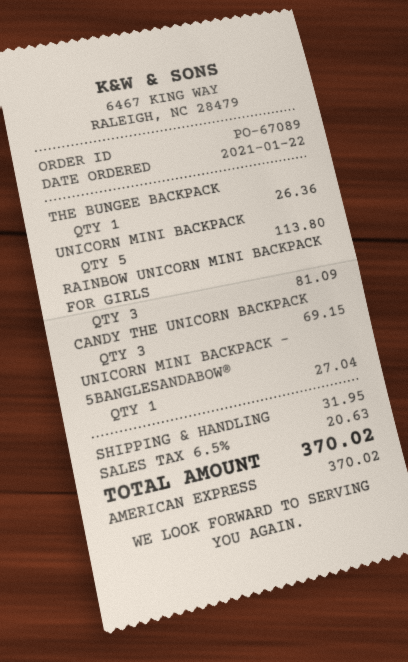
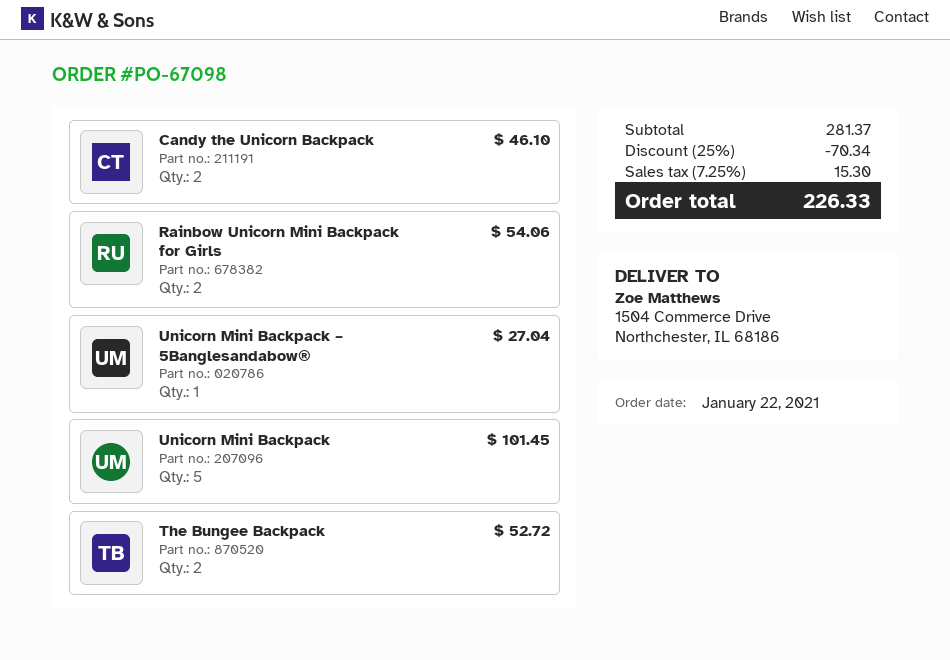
order number: PO-67089 -> PO-67098
THE BUNGEE BACKPACK: 1 for 26.36 -> 2 for 52.72
UNICORN MINI BACKPACK: 5 for 113.80 -> 5 for 101.45
RAINBOW UNICORN MINI BACKPACK FOR GIRLS: 3 for 81.09 -> 2 for 54.06
CANDY THE UNICORN BACKPACK: 3 for 69.15 -> 2 for 46.10
discount: none -> 25% = 70.34
shipping: 31.95 -> none
tax: 6.5% = 20.63 -> 7.25% = 15.30
total: 370.02 -> 226.33

